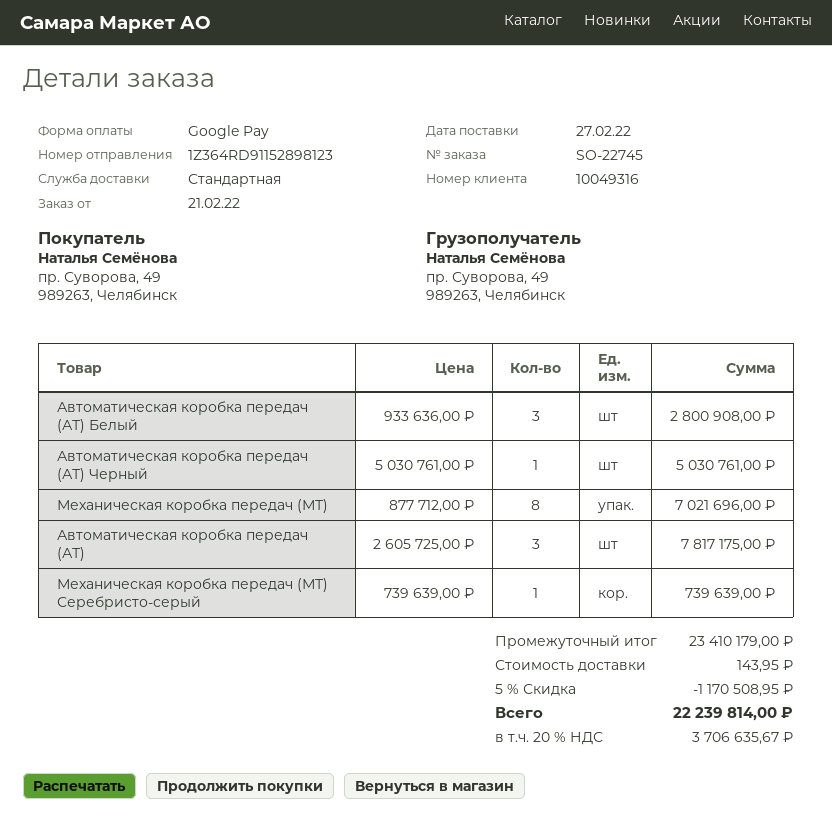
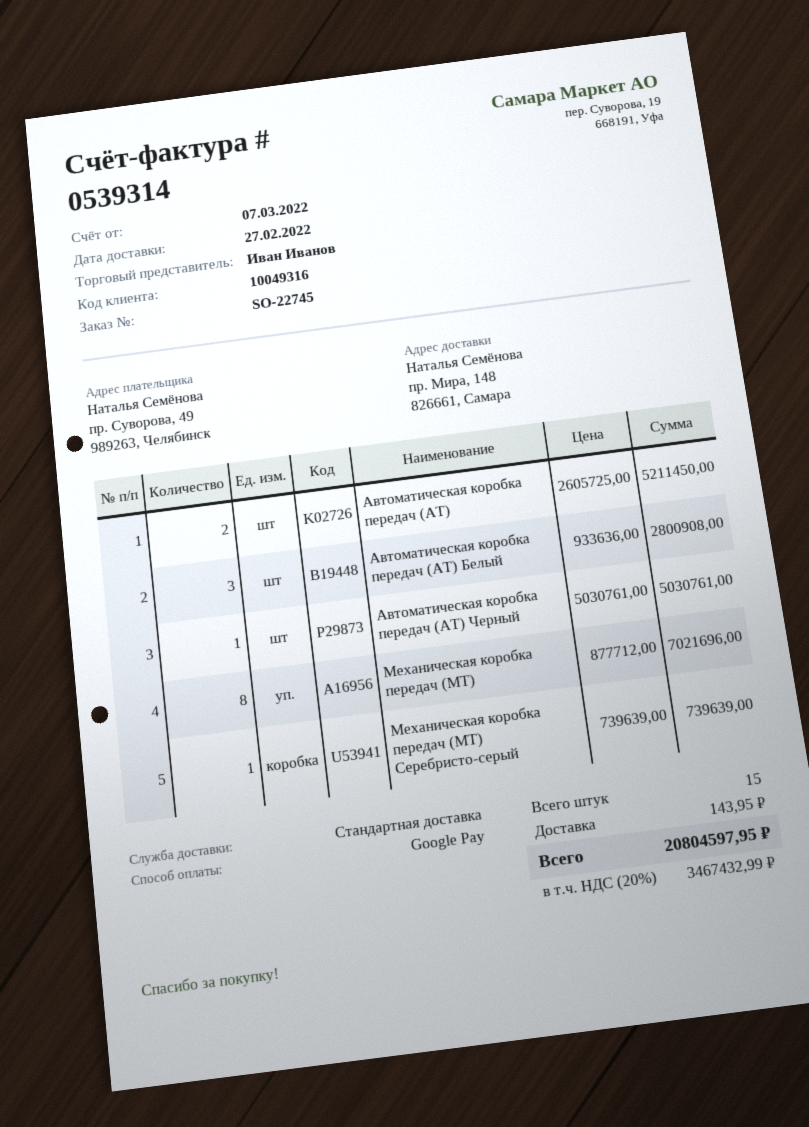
ship to: пр. Суворова, 49, 989263, Челябинск -> пр. Мира, 148, 826661, Самара
Автоматическая коробка передач (АТ): 3 x 2605725.00 = 7817175.00 -> 2 x 2605725.00 = 5211450.00
discount: 5% = 1170508.95 -> none
tax: 20% = 3706635.67 -> 20% = 3467432.99
total: 22239814.00 -> 20804597.95

